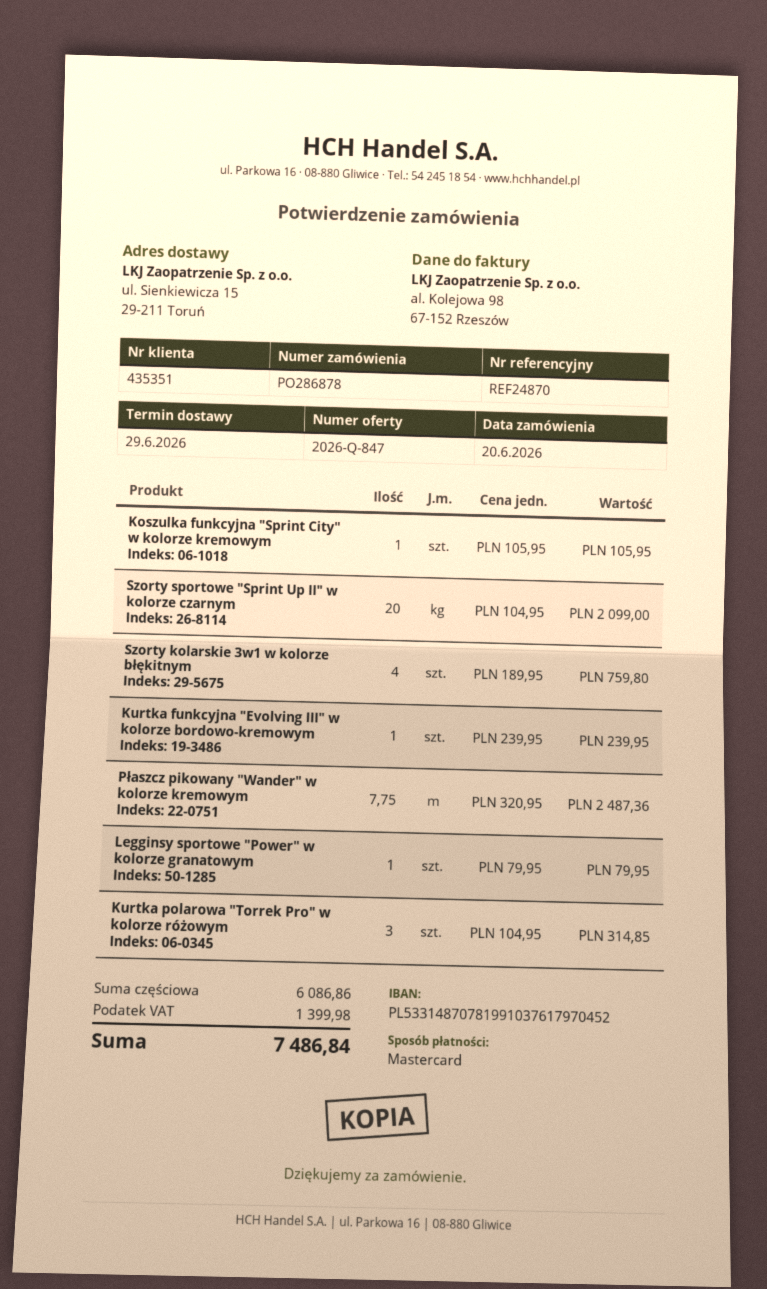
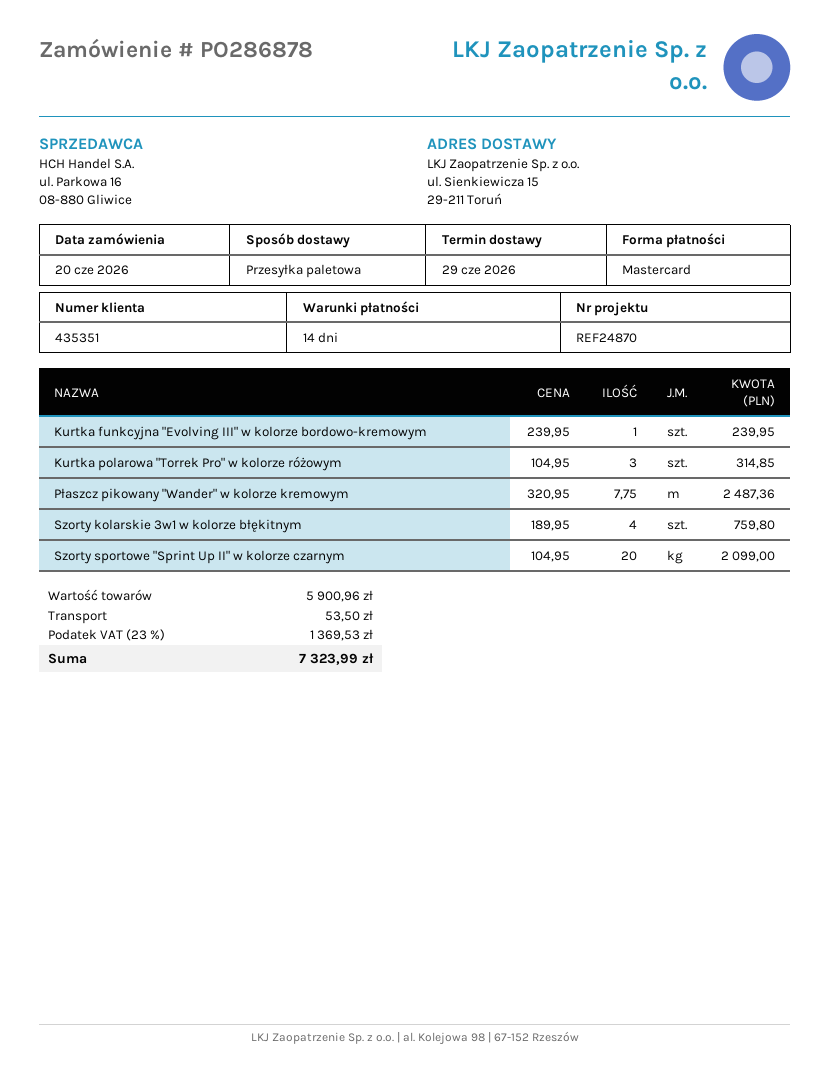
Koszulka funkcyjna "Sprint City" w kolorze kremowym: 1 x 105.95 = 105.95 -> none
Legginsy sportowe "Power" w kolorze granatowym: 1 x 79.95 = 79.95 -> none
subtotal: 6086.86 -> 5900.96
shipping: none -> 53.50
tax: 1399.98 -> 1369.53
total: 7486.84 -> 7323.99

